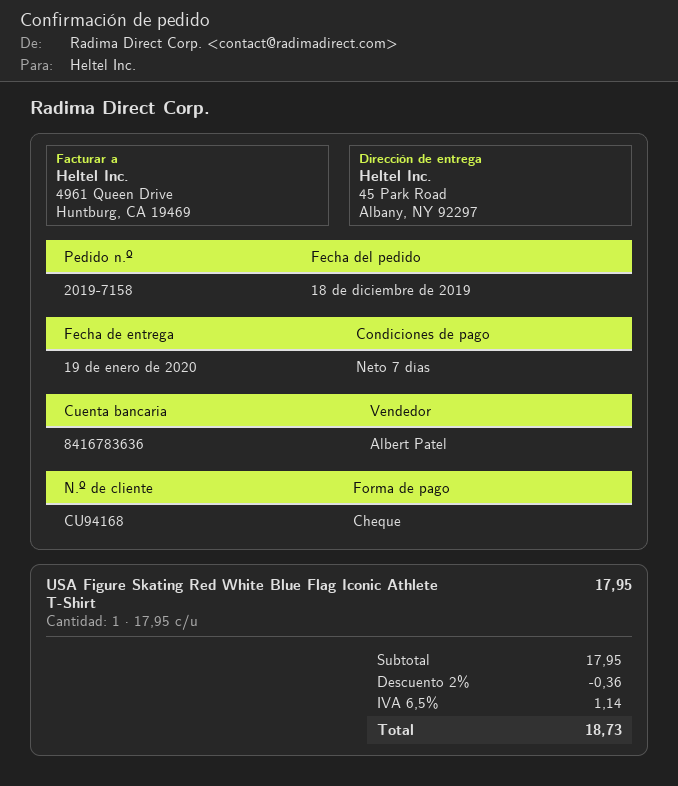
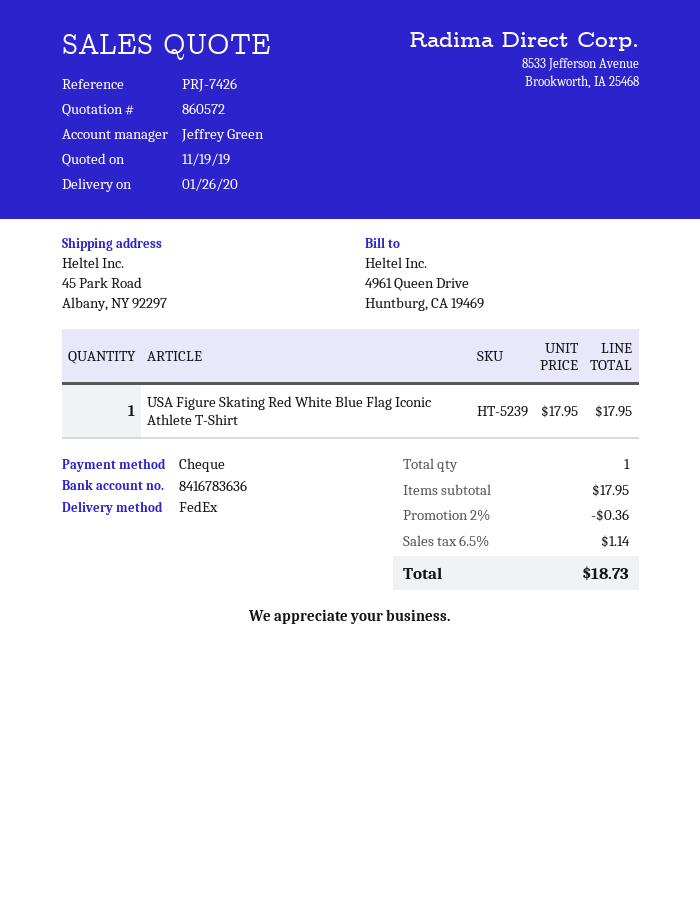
delivery date: 2020-01-19 -> 2020-01-26
sales rep: Albert Patel -> Jeffrey Green

